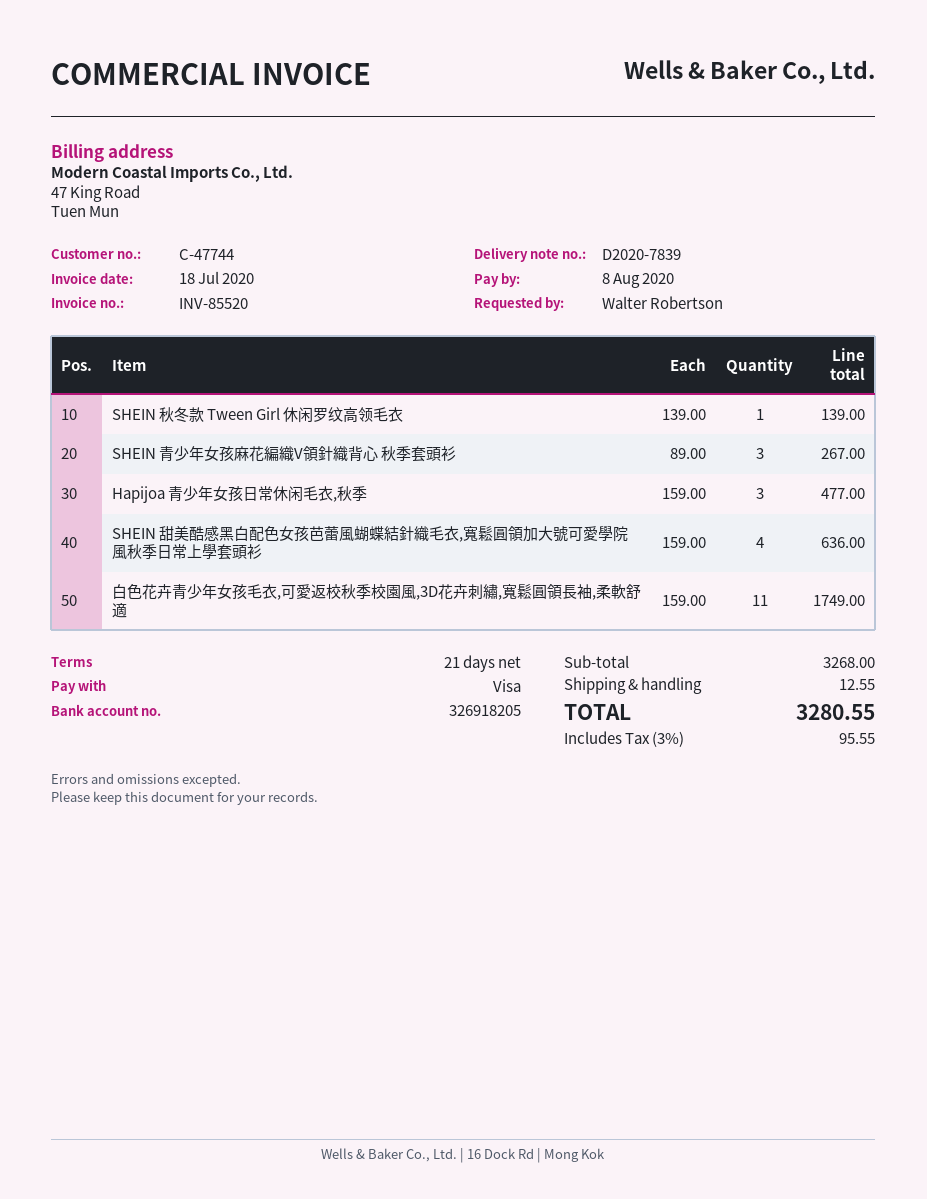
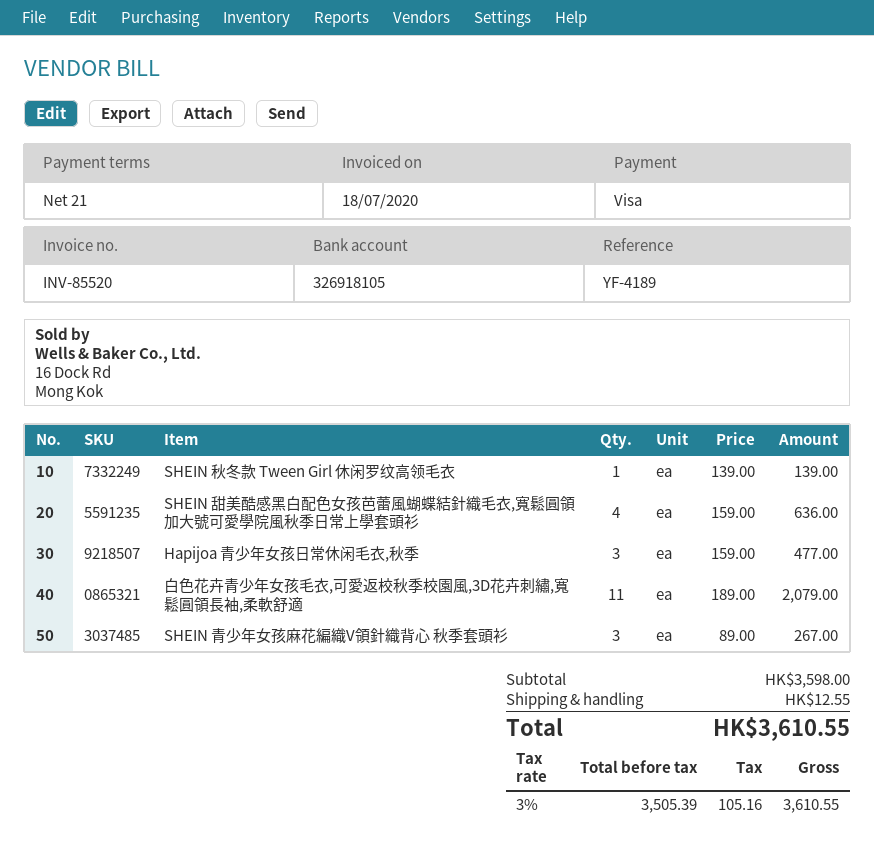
bank account: 326918205 -> 326918105
白色花卉青少年女孩毛衣,可愛返校秋季校園風,3D花卉刺繡,寬鬆圓領長袖,柔軟舒適: 11 x 159.00 = 1749.00 -> 11 x 189.00 = 2079.00
subtotal: 3268.00 -> 3598.00
tax: 3% = 95.55 -> 3% = 105.16
total: 3280.55 -> 3610.55

